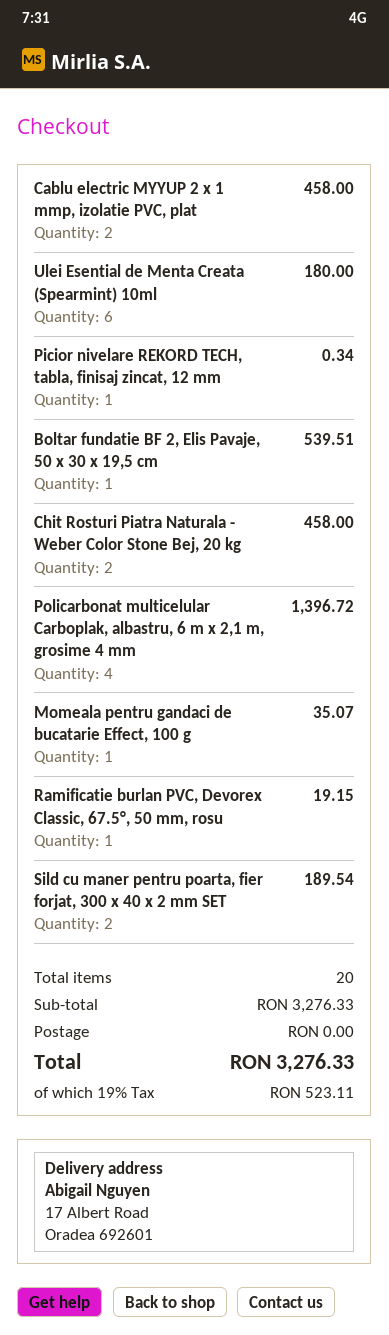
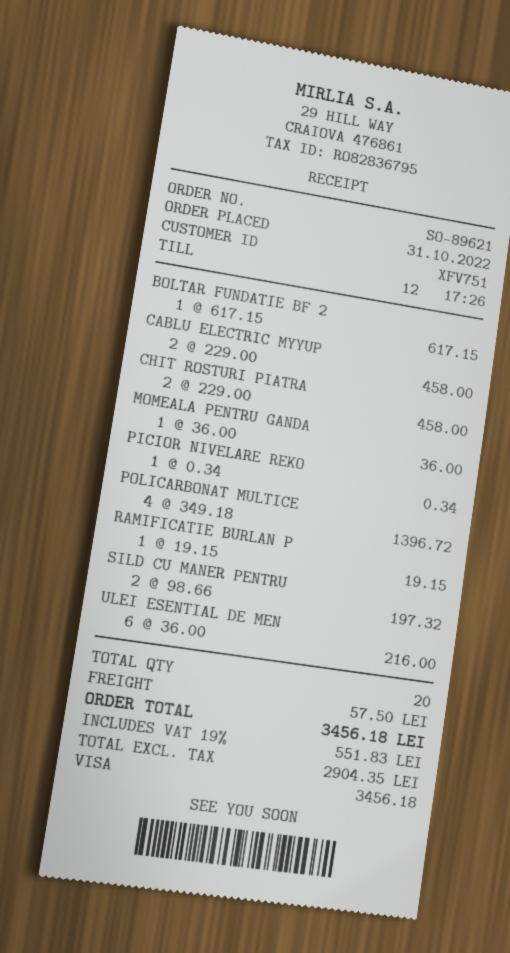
Ulei Esential de Menta Creata (Spearmint) 10ml: 6 for 180.00 -> 6 for 216.00
Boltar fundatie BF 2, Elis Pavaje, 50 x 30 x 19,5 cm: 1 for 539.51 -> 1 for 617.15
Momeala pentru gandaci de bucatarie Effect, 100 g: 1 for 35.07 -> 1 for 36.00
Sild cu maner pentru poarta, fier forjat, 300 x 40 x 2 mm SET: 2 for 189.54 -> 2 for 197.32
shipping: 0.00 -> 57.50
tax: 19% = 523.11 -> 19% = 551.83
total: 3276.33 -> 3456.18

